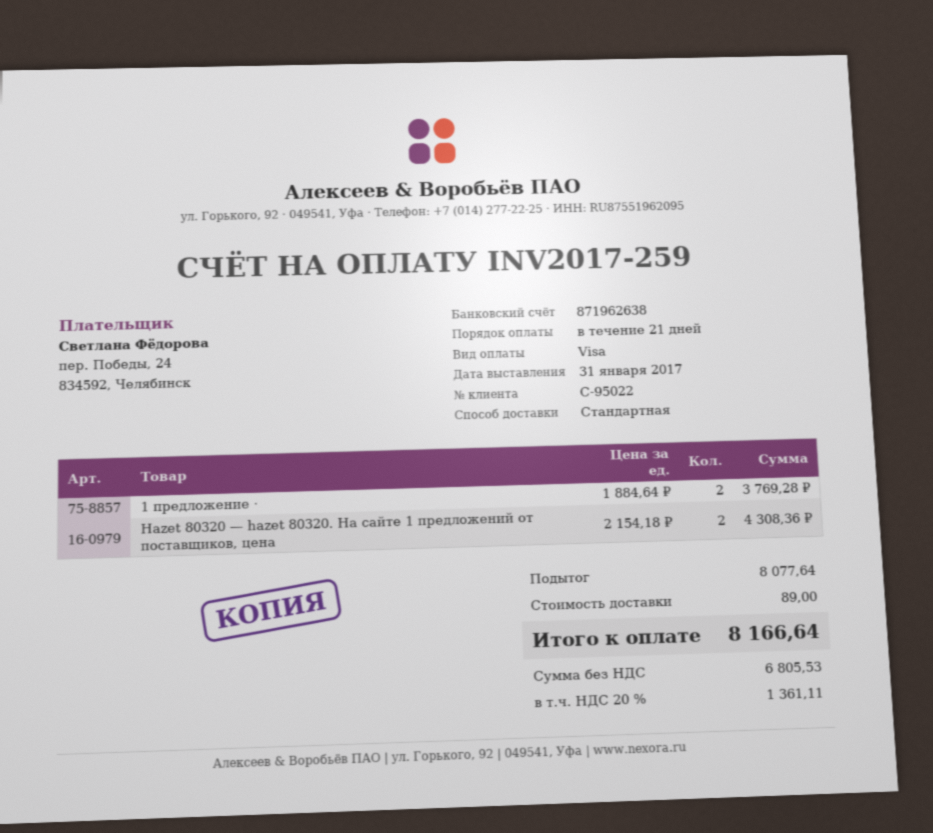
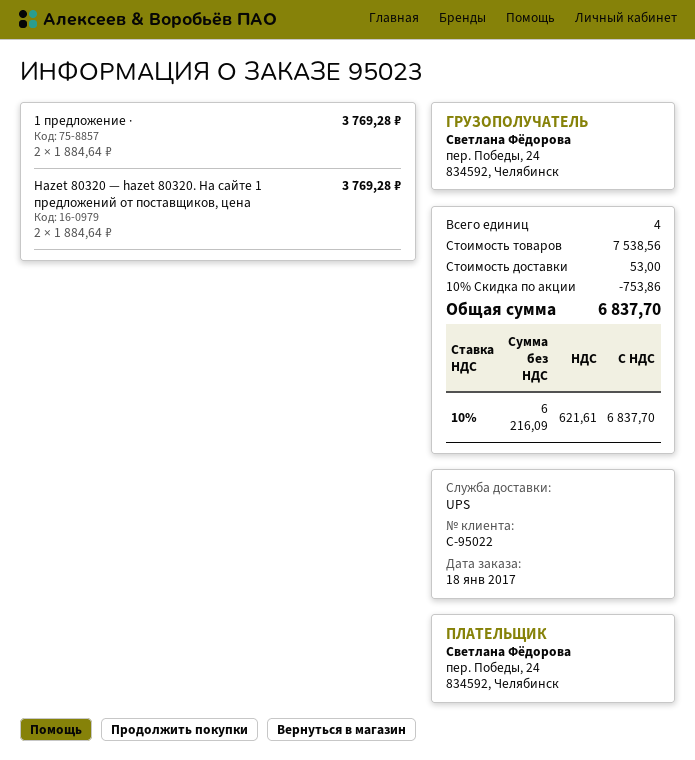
shipping method: standard -> UPS
Hazet 80320 — hazet 80320. На сайте 1 предложений от поставщиков, цена: 2 x 2154.18 = 4308.36 -> 2 x 1884.64 = 3769.28
subtotal: 8077.64 -> 7538.56
discount: none -> 10% = 753.86
shipping: 89.00 -> 53.00
net: 6805.53 -> 6216.09
tax: 20% = 1361.11 -> 10% = 621.61
total: 8166.64 -> 6837.70

